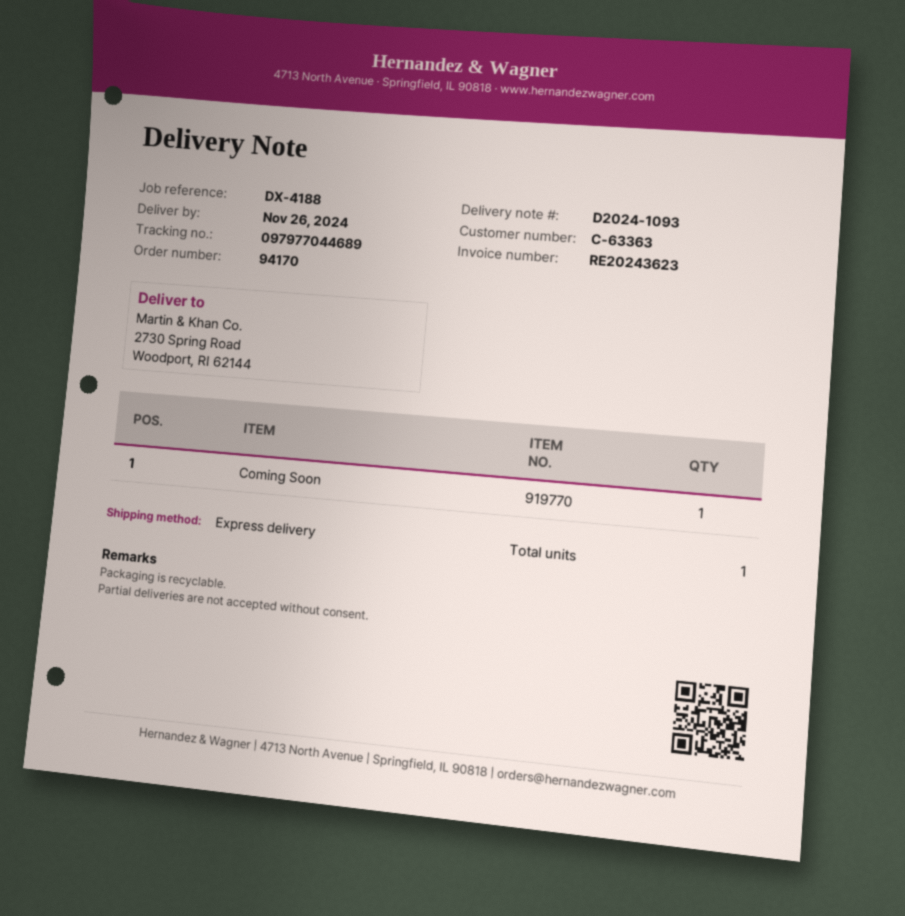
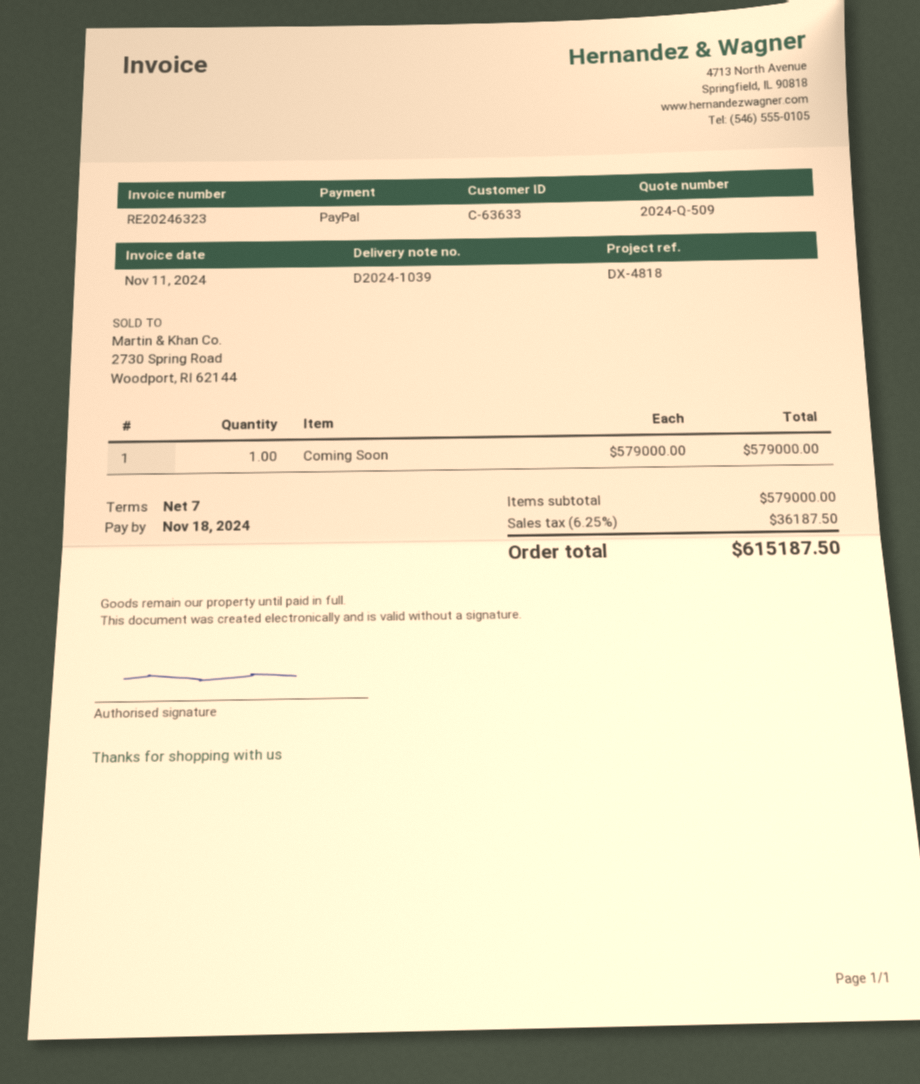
delivery note number: D2024-1093 -> D2024-1039
invoice number: RE20243623 -> RE20246323
customer number: C-63363 -> C-63633
reference: DX-4188 -> DX-4818

